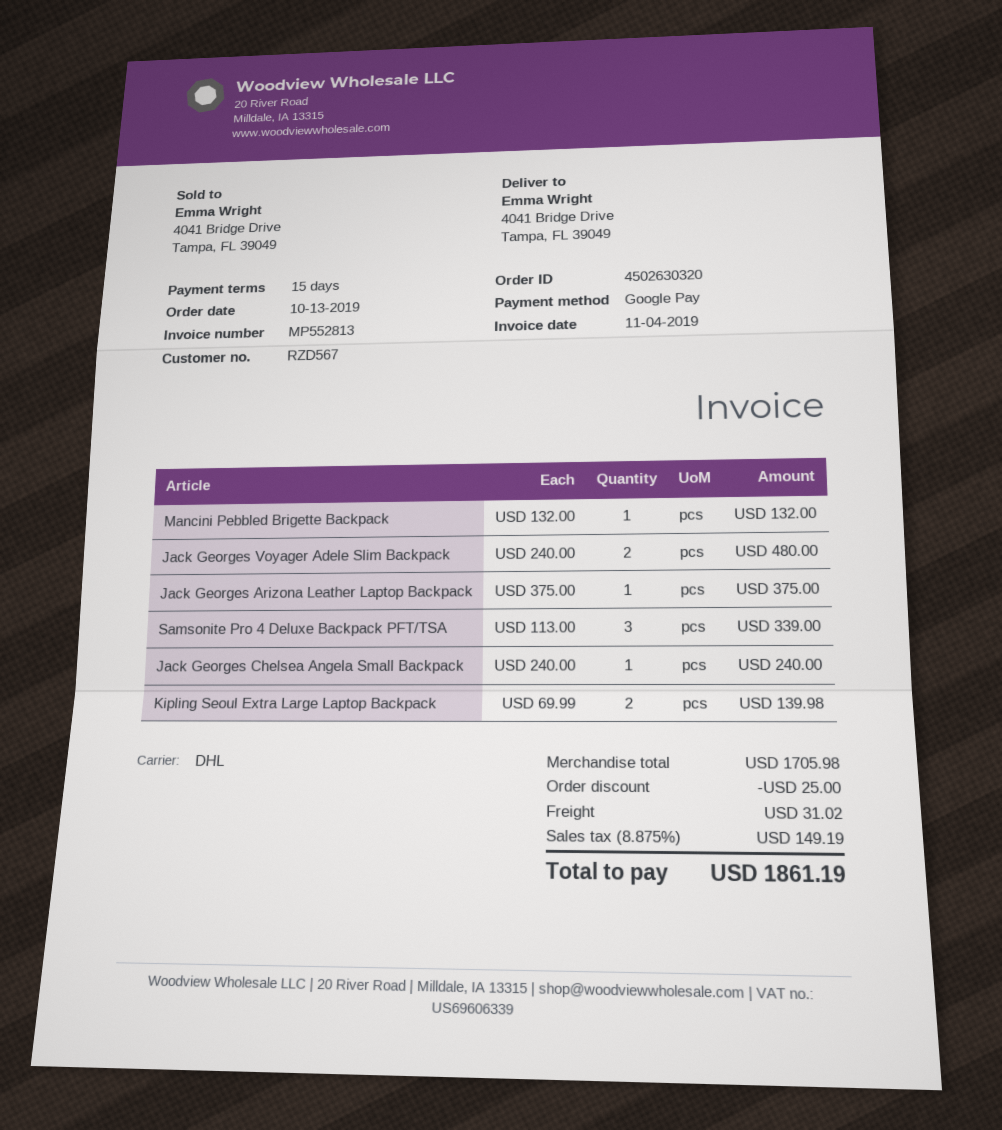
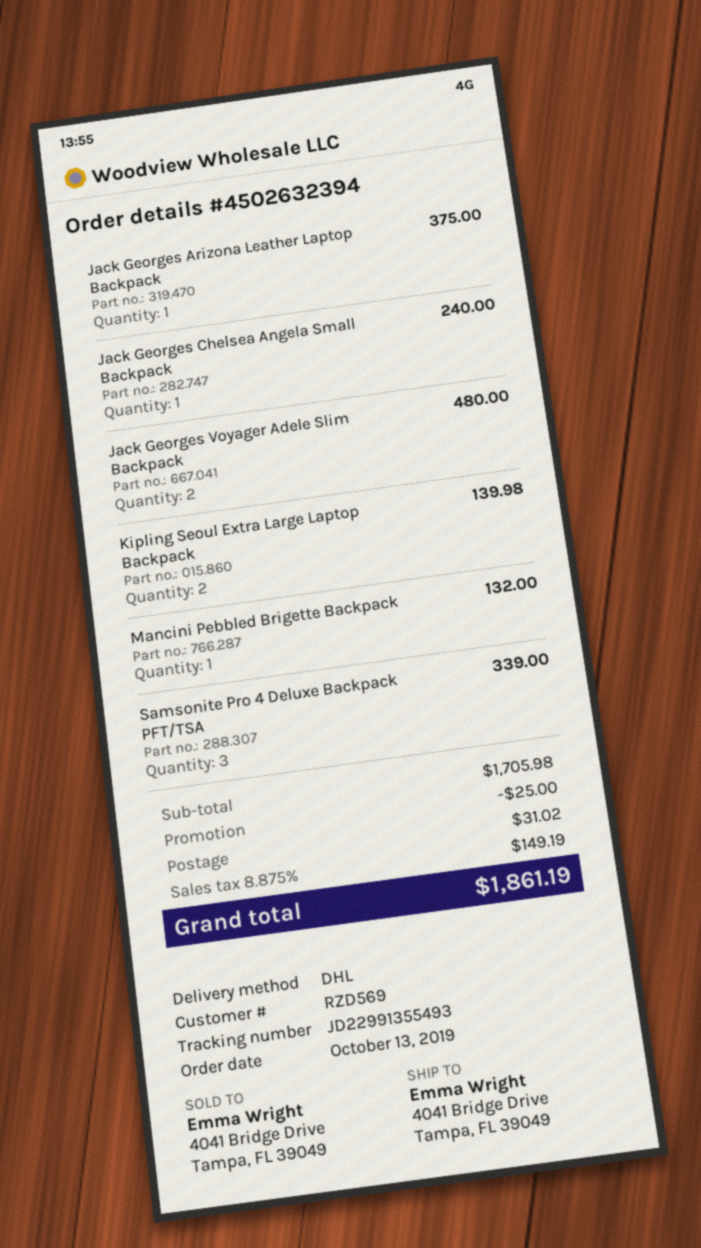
order number: 4502630320 -> 4502632394
customer number: RZD567 -> RZD569

